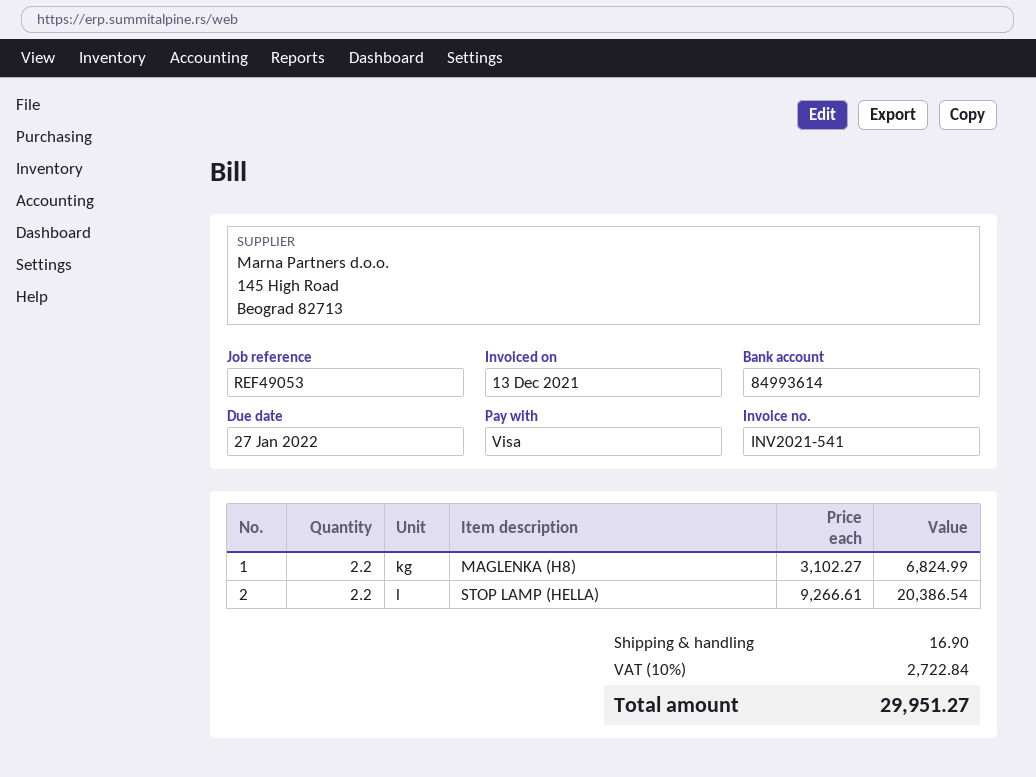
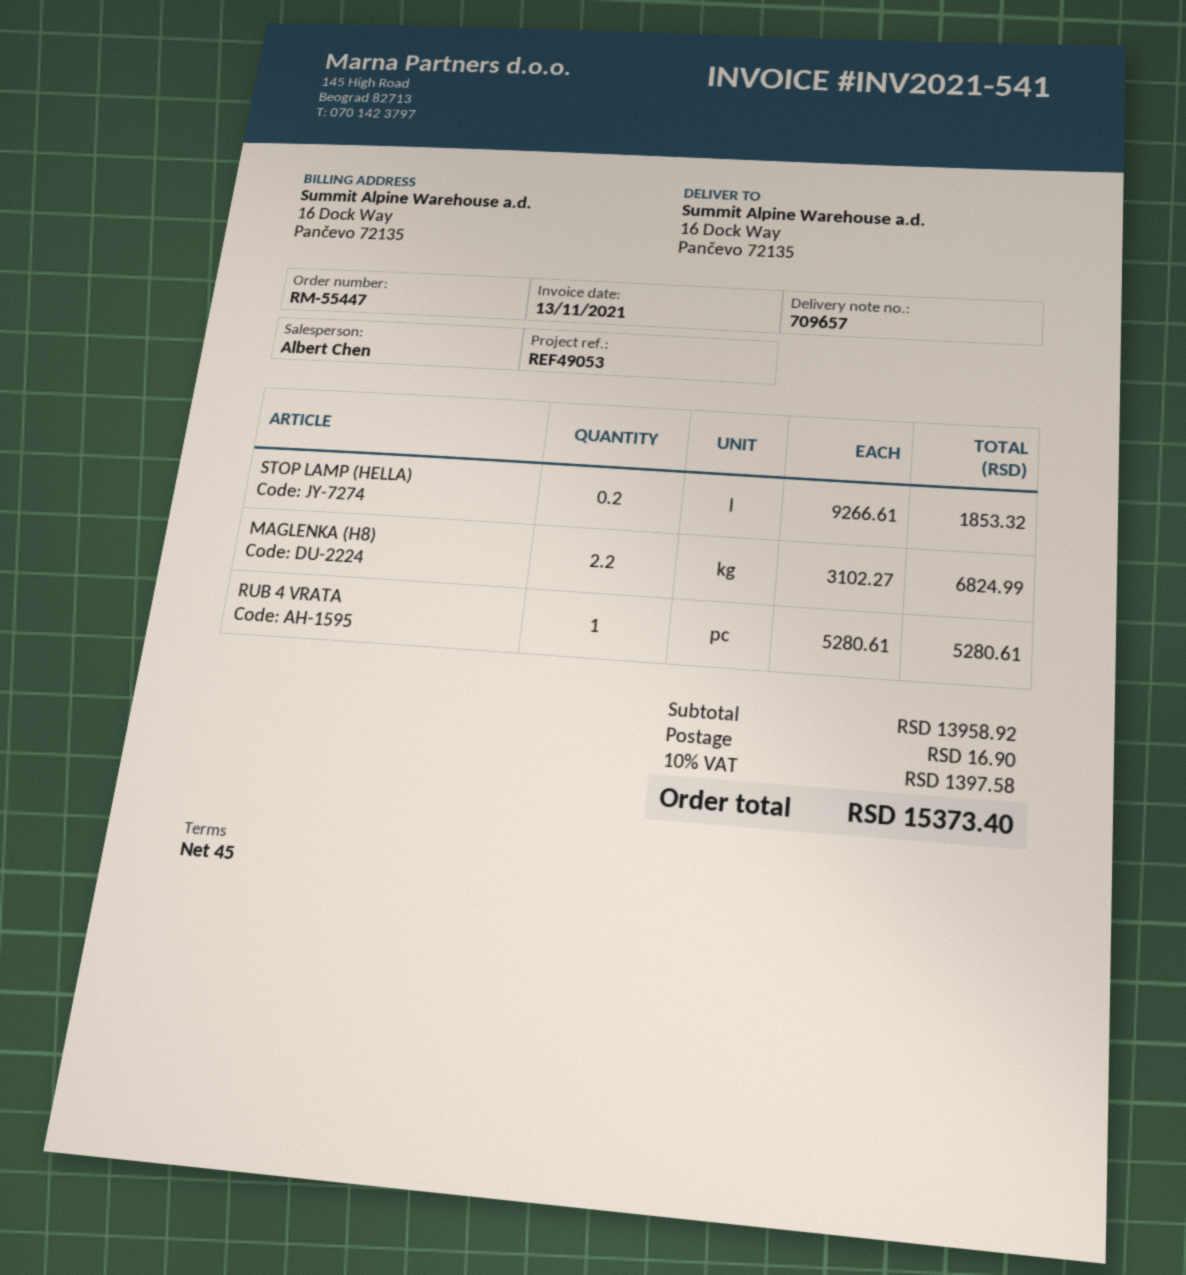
invoice date: 2021-12-13 -> 2021-11-13
STOP LAMP (HELLA): 2.2 x 9266.61 = 20386.54 -> 0.2 x 9266.61 = 1853.32
RUB 4 VRATA: none -> 1 x 5280.61 = 5280.61
tax: 10% = 2722.84 -> 10% = 1397.58
total: 29951.27 -> 15373.40

